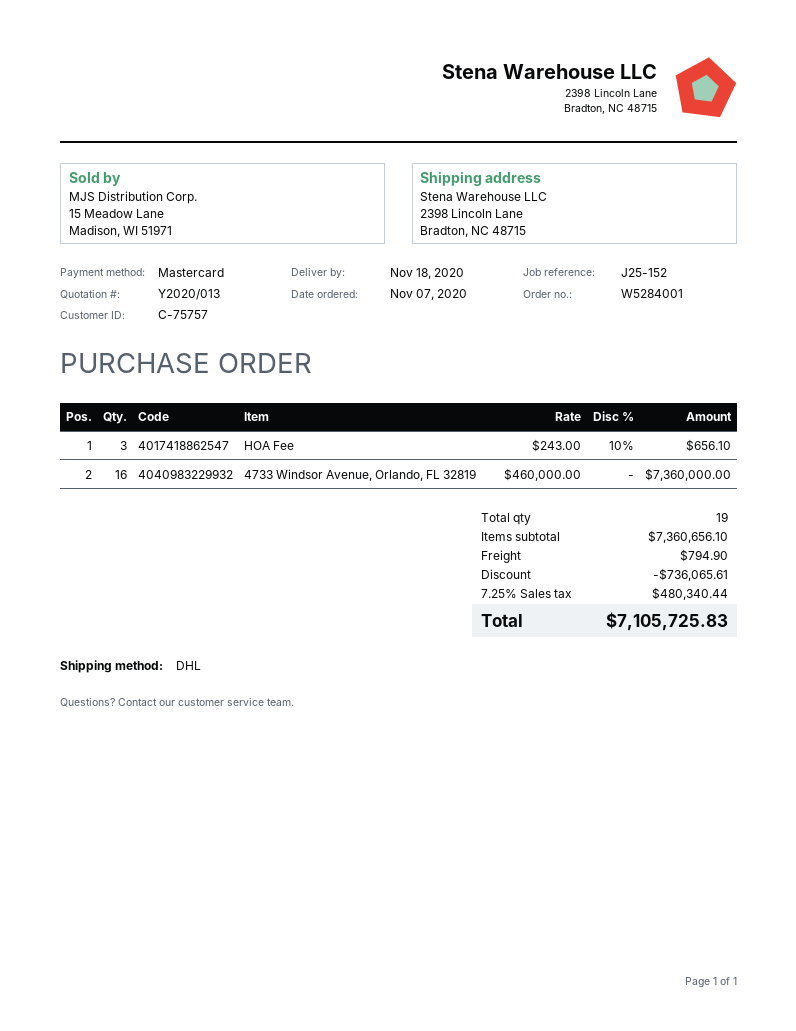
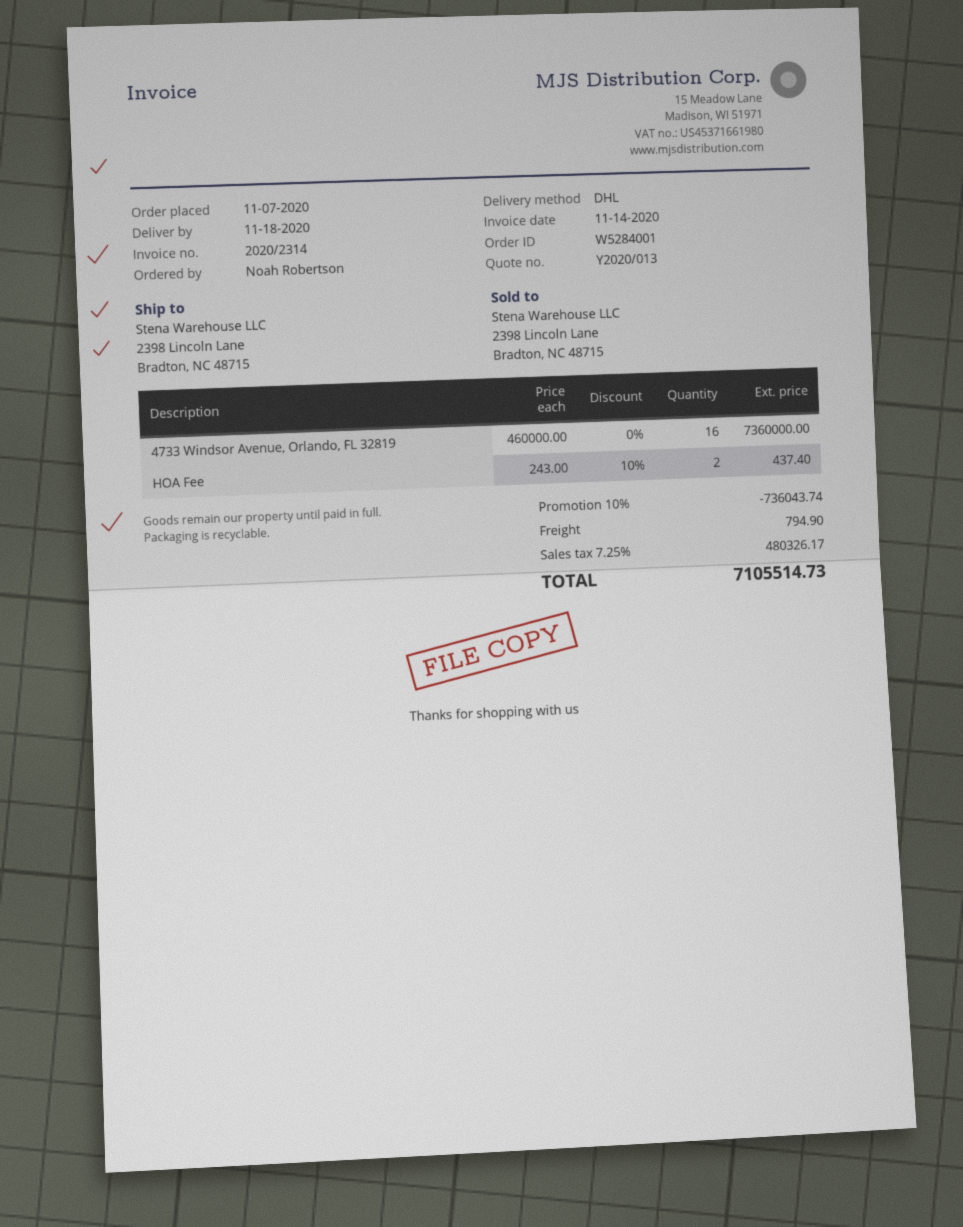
HOA Fee: 3 x 243.00 - 10% = 656.10 -> 2 x 243.00 - 10% = 437.40
discount: 736065.61 -> 736043.74
tax: 7.25% = 480340.44 -> 7.25% = 480326.17
total: 7105725.83 -> 7105514.73

